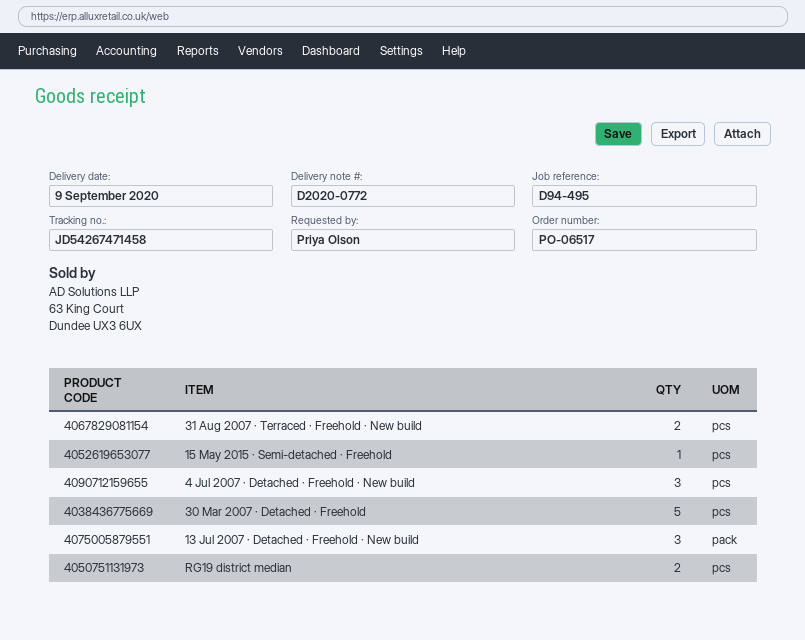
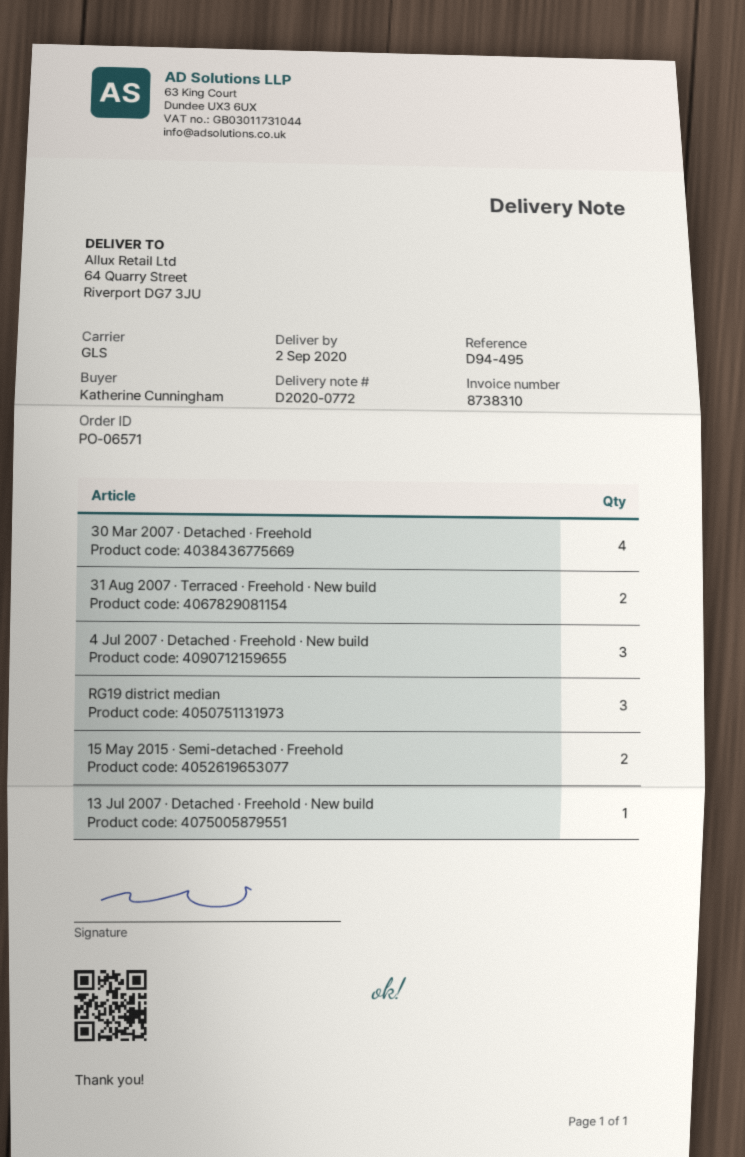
order number: PO-06517 -> PO-06571
delivery date: 2020-09-09 -> 2020-09-02
ordered by: Priya Olson -> Katherine Cunningham
15 May 2015 · Semi-detached · Freehold: 1 -> 2
30 Mar 2007 · Detached · Freehold: 5 -> 4
13 Jul 2007 · Detached · Freehold · New build: 3 -> 1
RG19 district median: 2 -> 3

